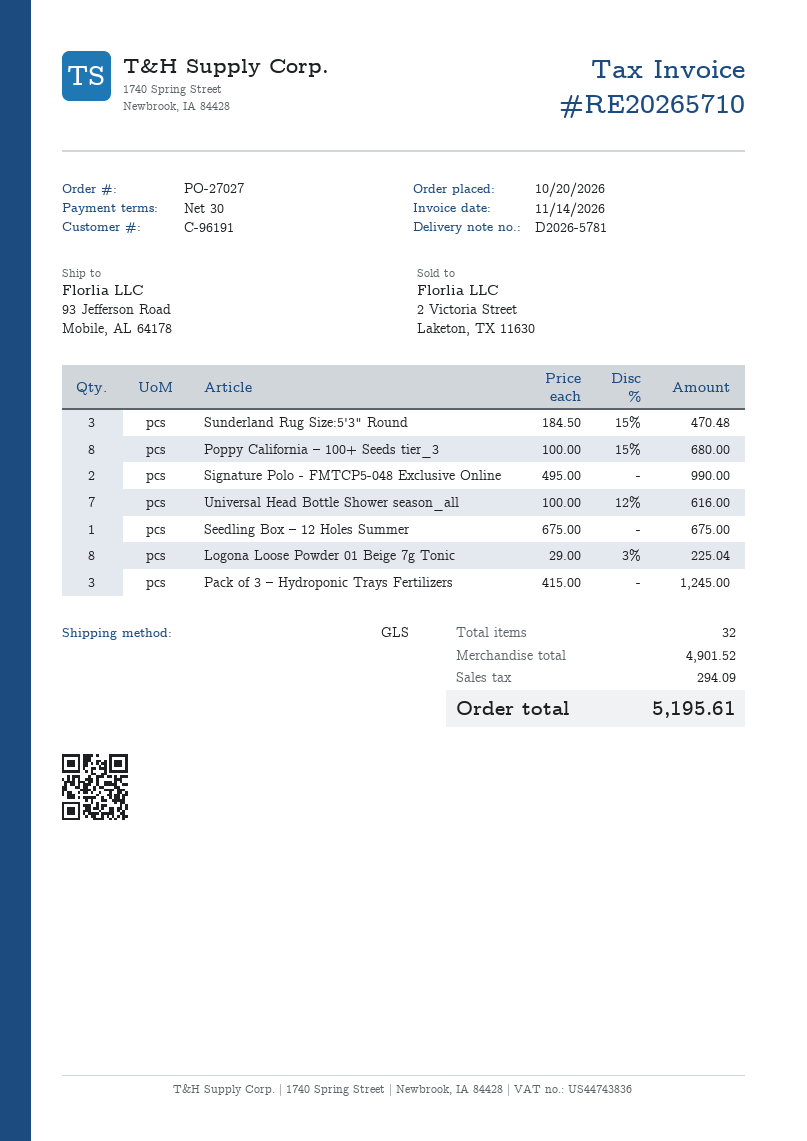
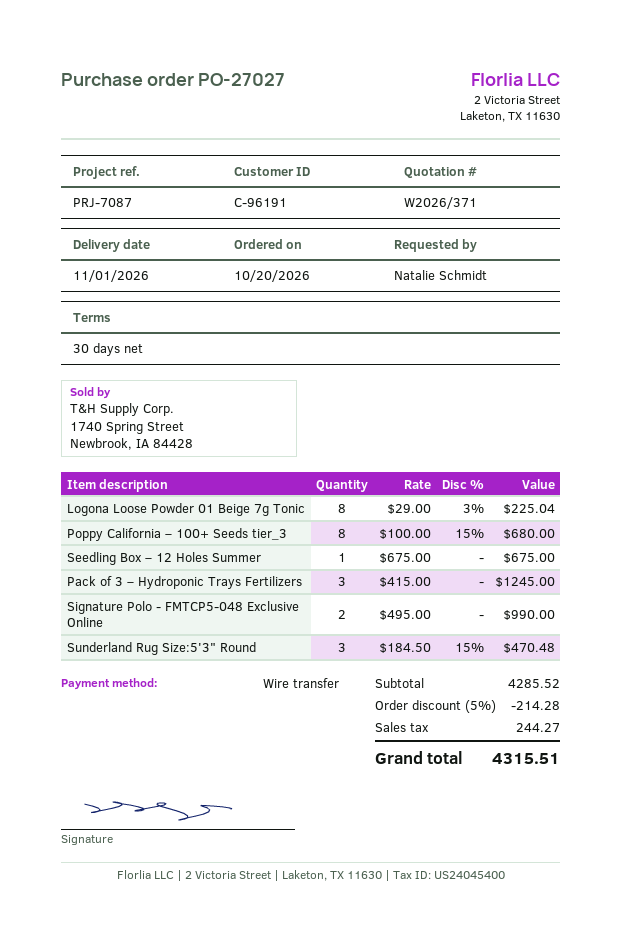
Universal Head Bottle Shower season_all: 7 x 100.00 - 12% = 616.00 -> none
subtotal: 4901.52 -> 4285.52
discount: none -> 5% = 214.28
tax: 294.09 -> 244.27
total: 5195.61 -> 4315.51

